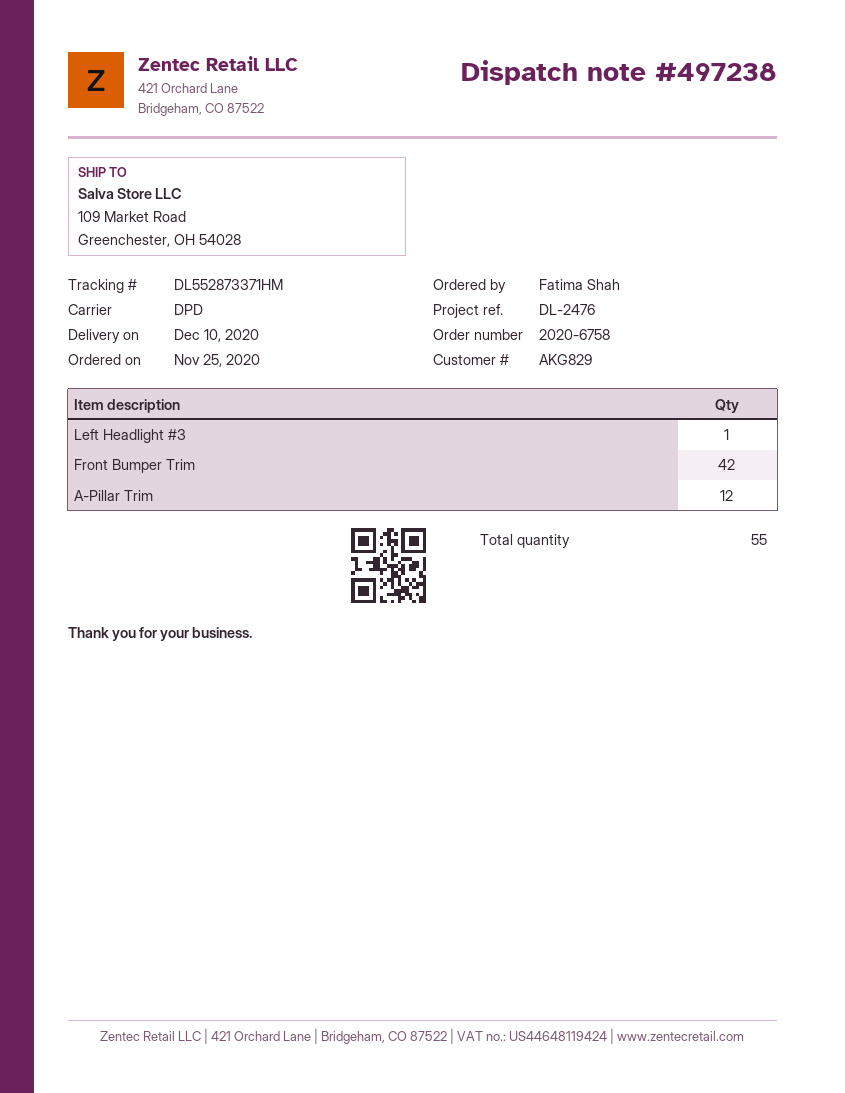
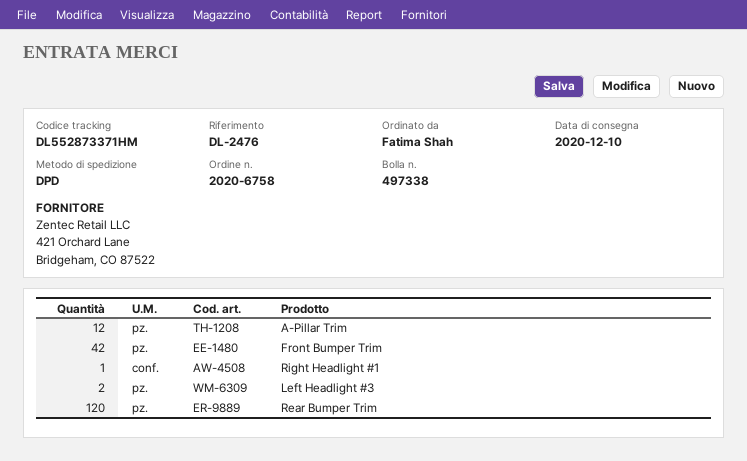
delivery note number: 497238 -> 497338
Left Headlight #3: 1 -> 2
Right Headlight #1: none -> 1
Rear Bumper Trim: none -> 120

